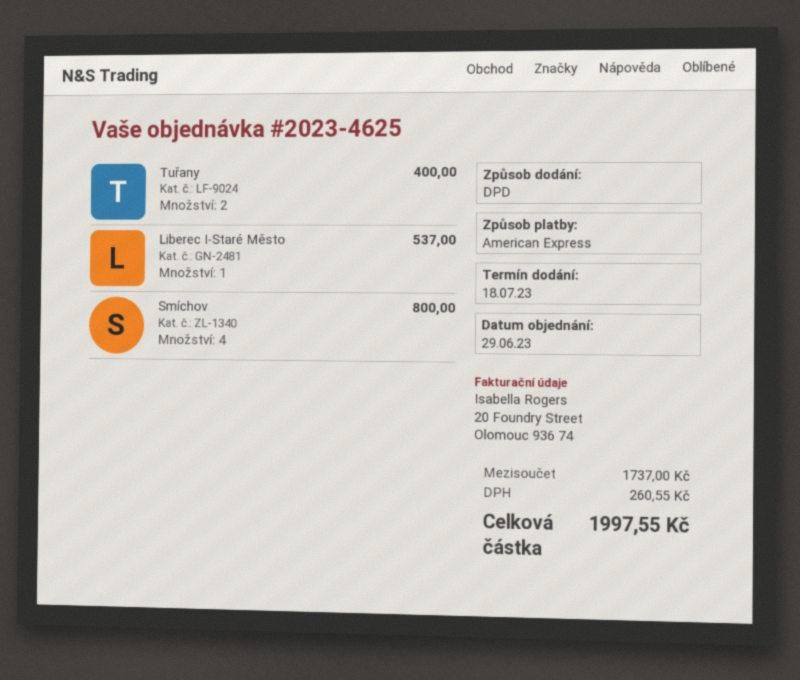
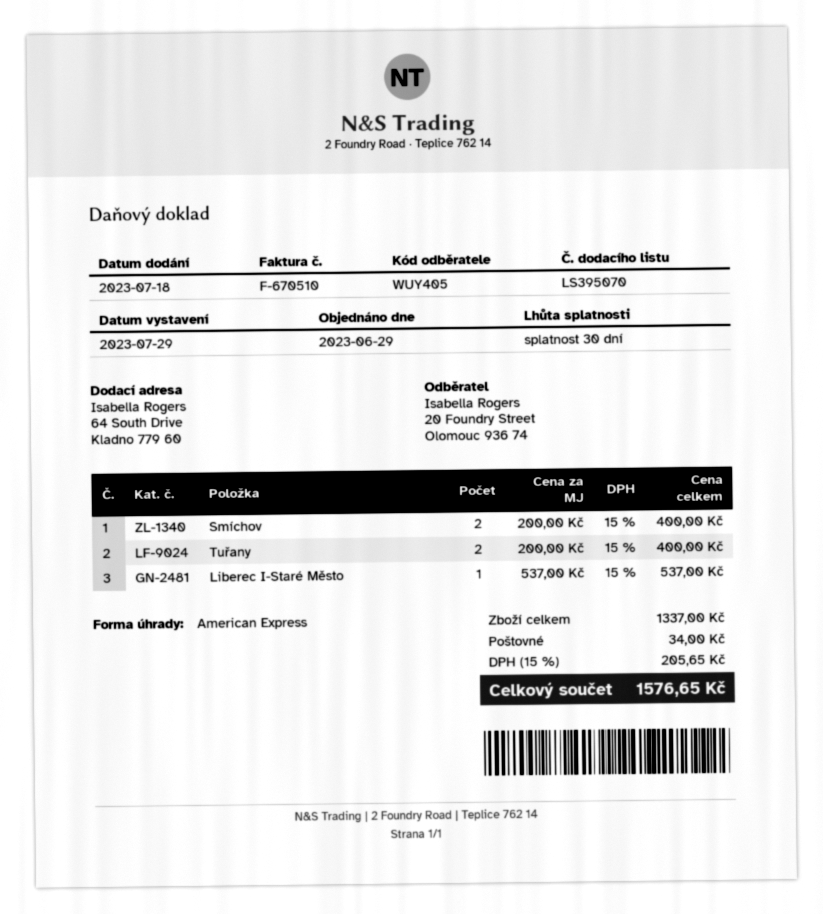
Smíchov: 4 for 800.00 -> 2 for 400.00
subtotal: 1737.00 -> 1337.00
shipping: none -> 34.00
tax: 260.55 -> 205.65
total: 1997.55 -> 1576.65

